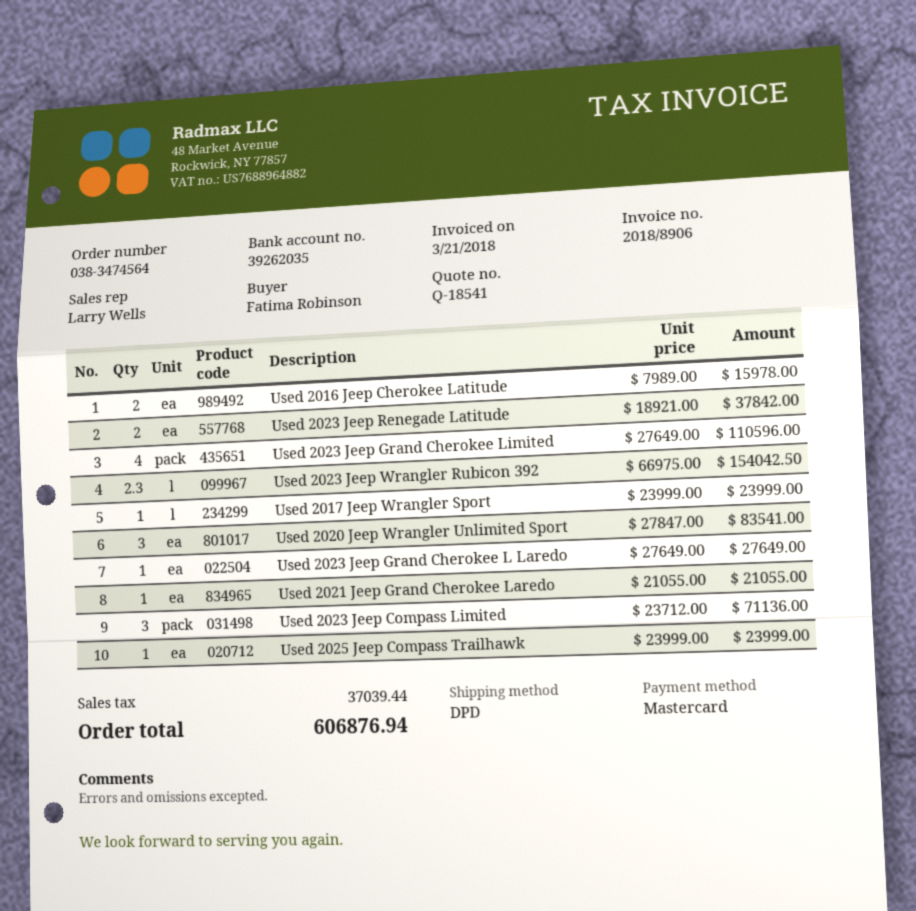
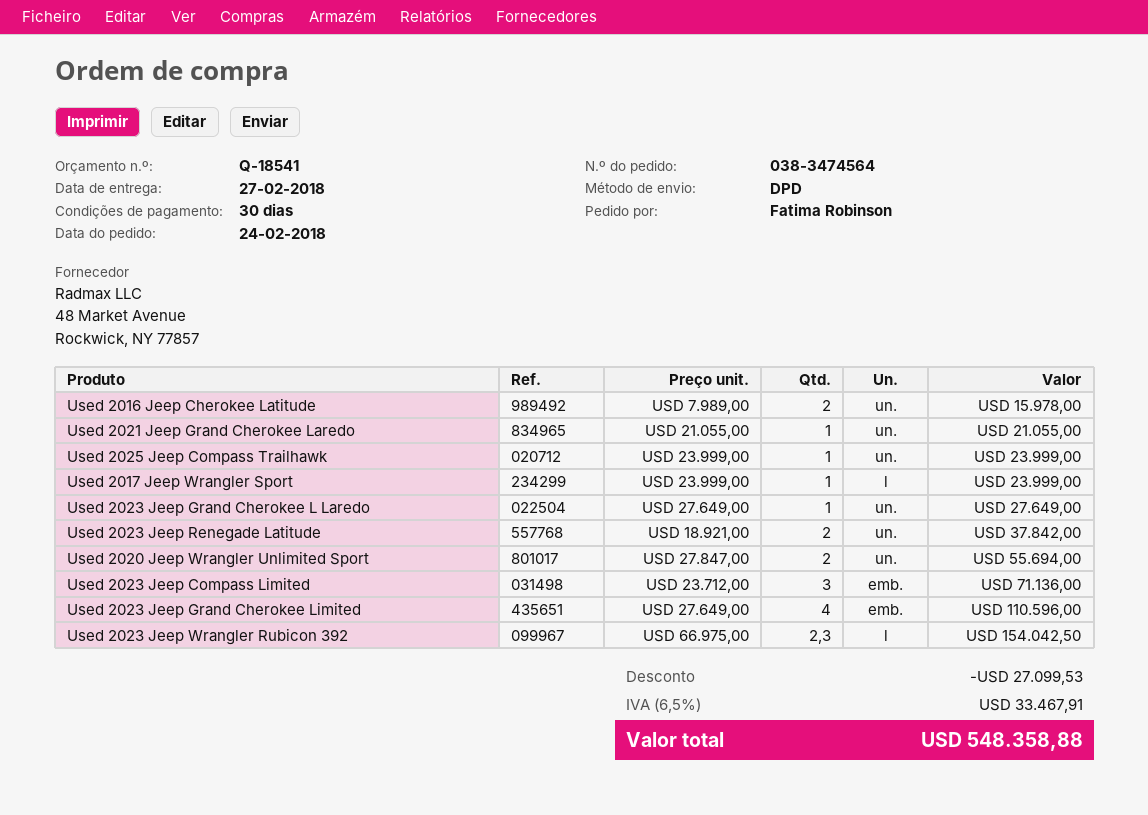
Used 2020 Jeep Wrangler Unlimited Sport: 3 x 27847.00 = 83541.00 -> 2 x 27847.00 = 55694.00
discount: none -> 27099.53
tax: 37039.44 -> 33467.91
total: 606876.94 -> 548358.88

